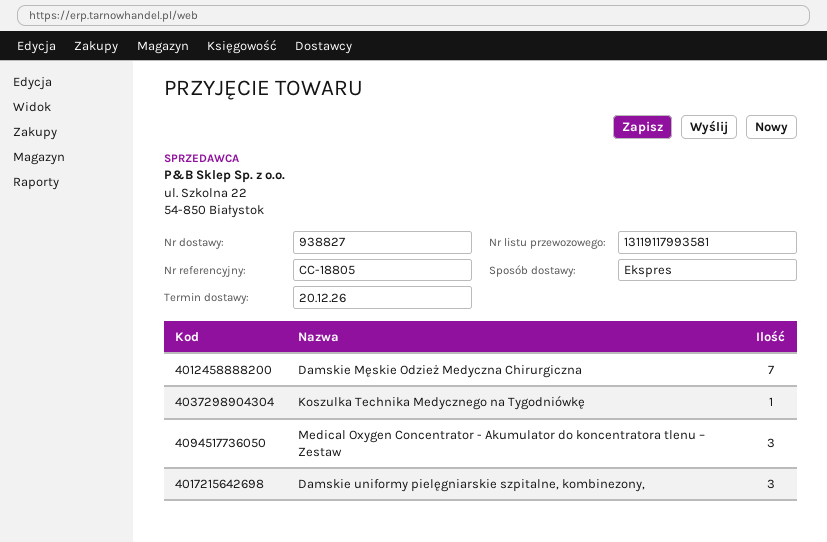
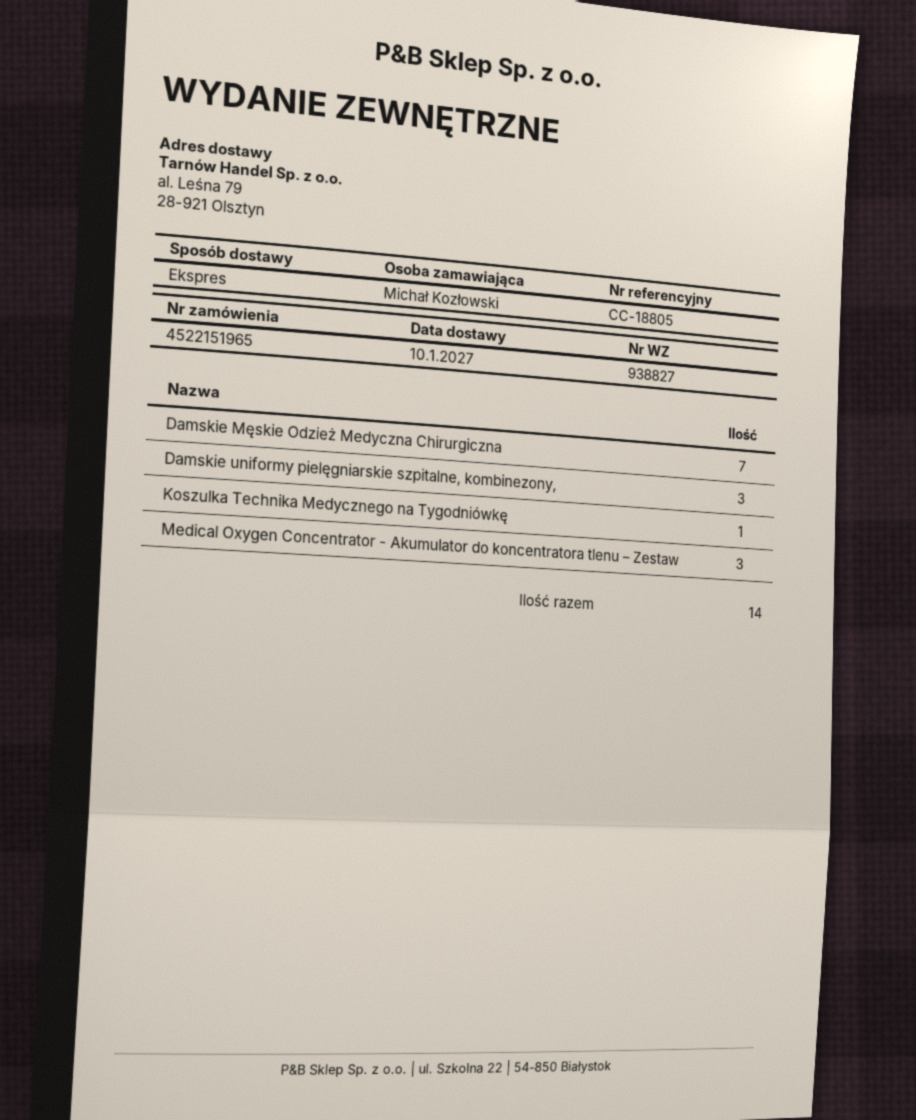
delivery date: 2026-12-20 -> 2027-01-10

